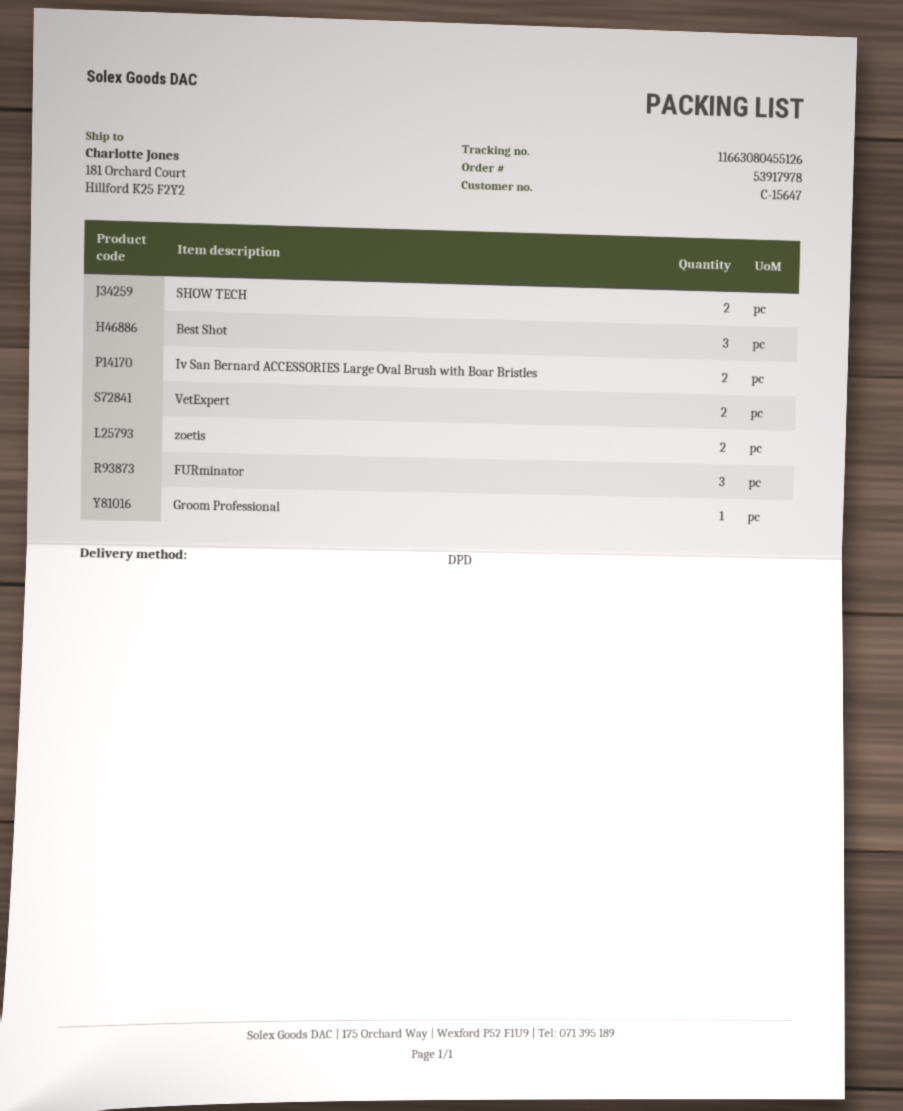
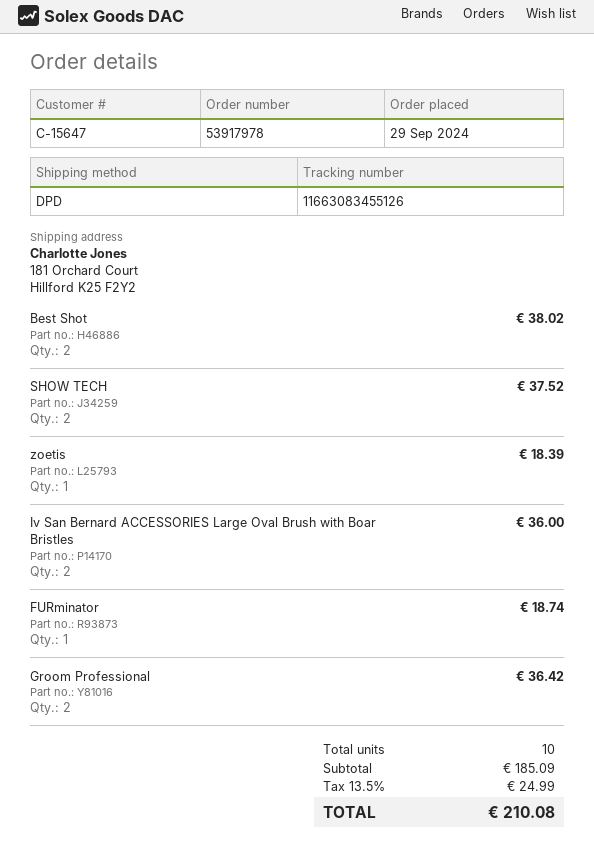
tracking number: 11663080455126 -> 11663083455126
Best Shot: 3 -> 2
VetExpert: 2 -> none
zoetis: 2 -> 1
FURminator: 3 -> 1
Groom Professional: 1 -> 2

